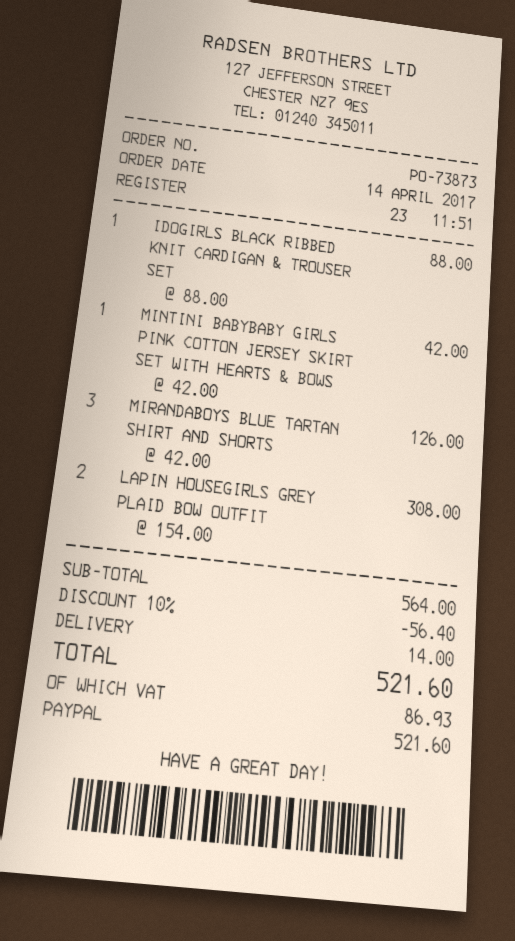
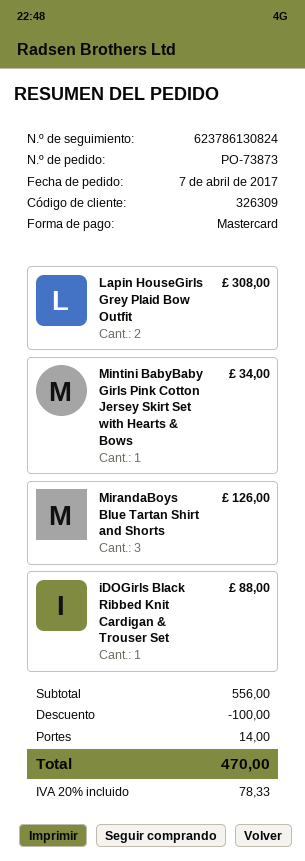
order date: 2017-04-14 -> 2017-04-07
payment method: PayPal -> Mastercard
MINTINI BABYBABY GIRLS PINK COTTON JERSEY SKIRT SET WITH HEARTS & BOWS: 1 for 42.00 -> 1 for 34.00
subtotal: 564.00 -> 556.00
discount: 56.40 -> 100.00
tax: 86.93 -> 78.33
total: 521.60 -> 470.00

